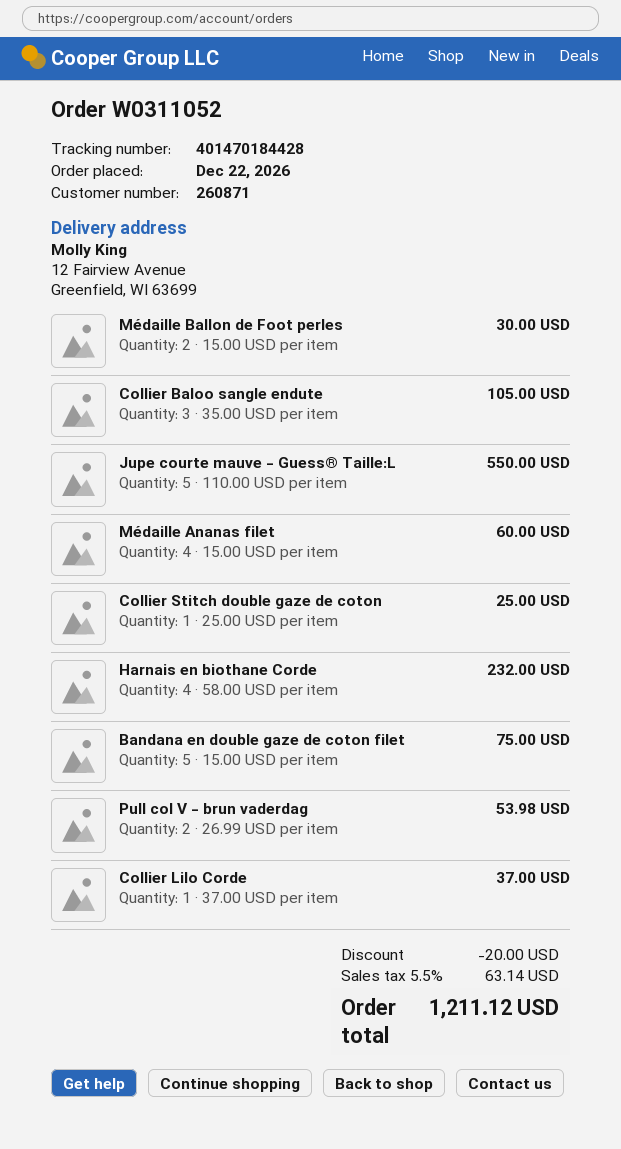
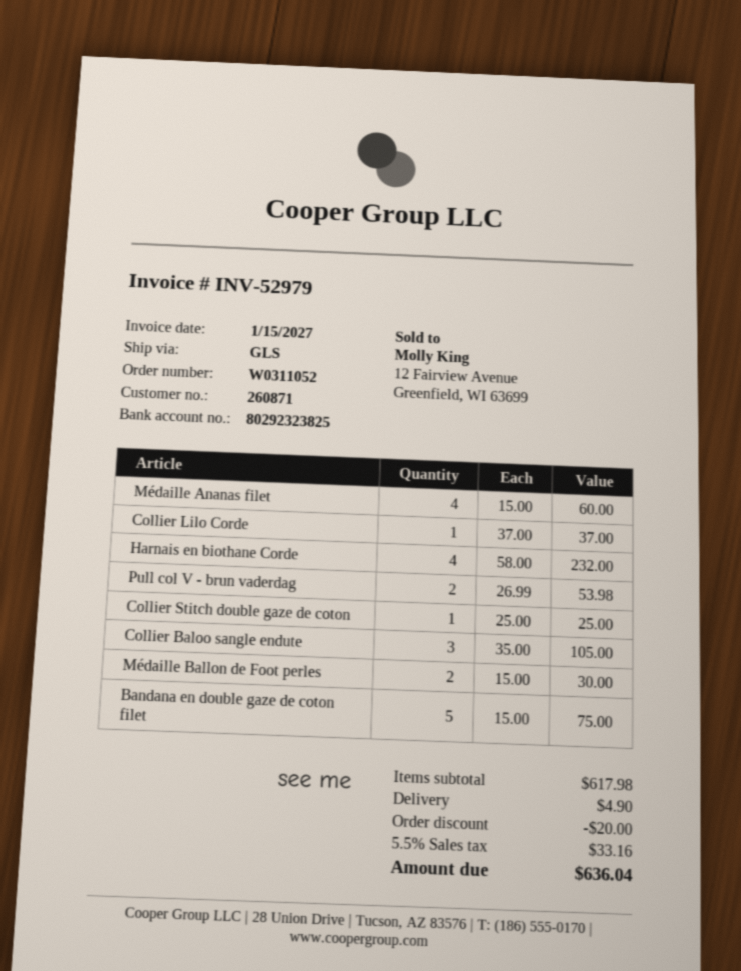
Jupe courte mauve - Guess® Taille:L: 5 x 110.00 = 550.00 -> none
shipping: none -> 4.90
tax: 5.5% = 63.14 -> 5.5% = 33.16
total: 1211.12 -> 636.04

